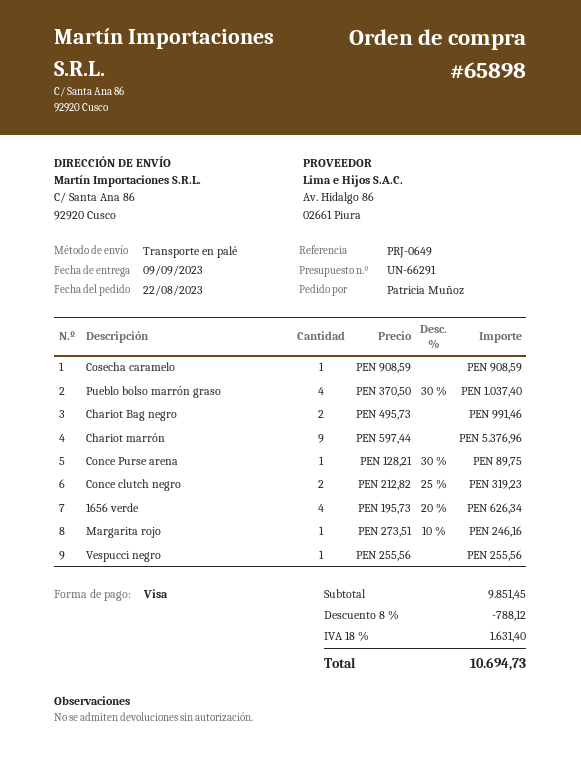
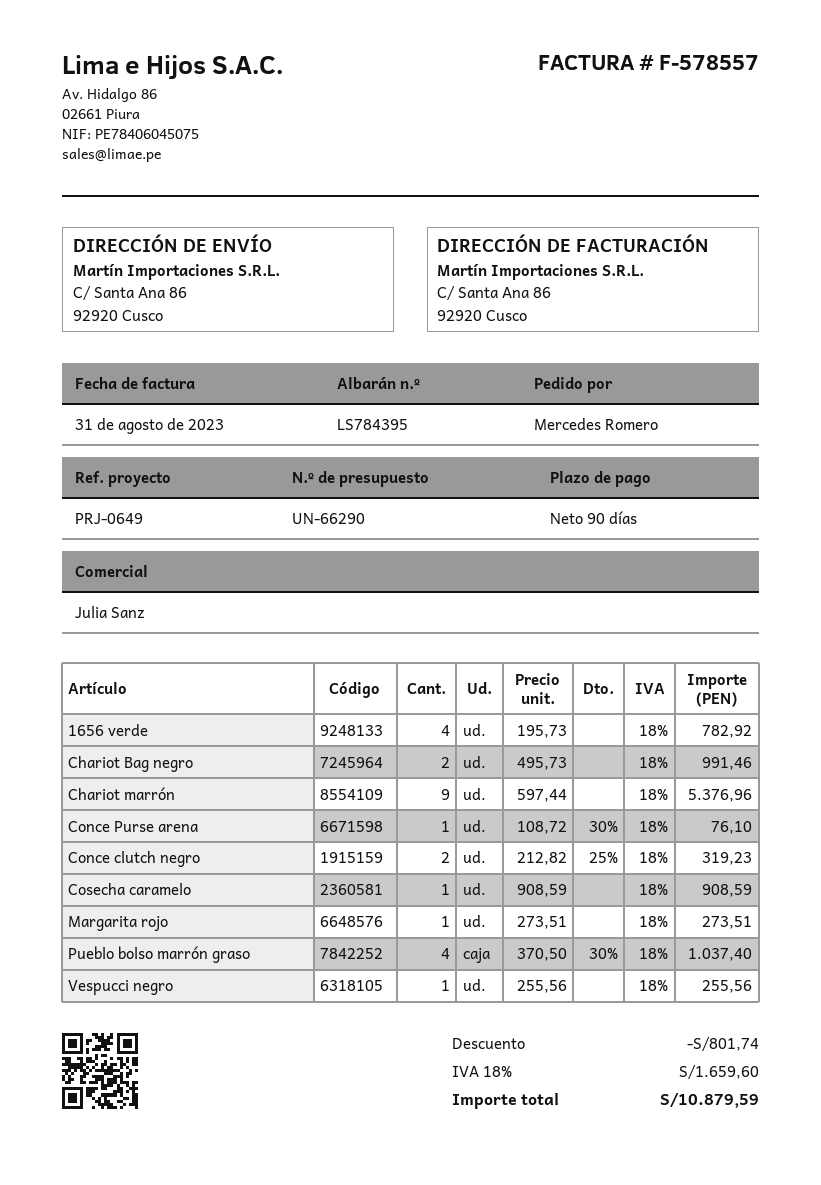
quote number: UN-66291 -> UN-66290
ordered by: Patricia Muñoz -> Mercedes Romero
Conce Purse arena: 1 x 128.21 - 30% = 89.75 -> 1 x 108.72 - 30% = 76.10
1656 verde: 4 x 195.73 - 20% = 626.34 -> 4 x 195.73 = 782.92
Margarita rojo: 1 x 273.51 - 10% = 246.16 -> 1 x 273.51 = 273.51
discount: 788.12 -> 801.74
tax: 18% = 1631.40 -> 18% = 1659.60
total: 10694.73 -> 10879.59

